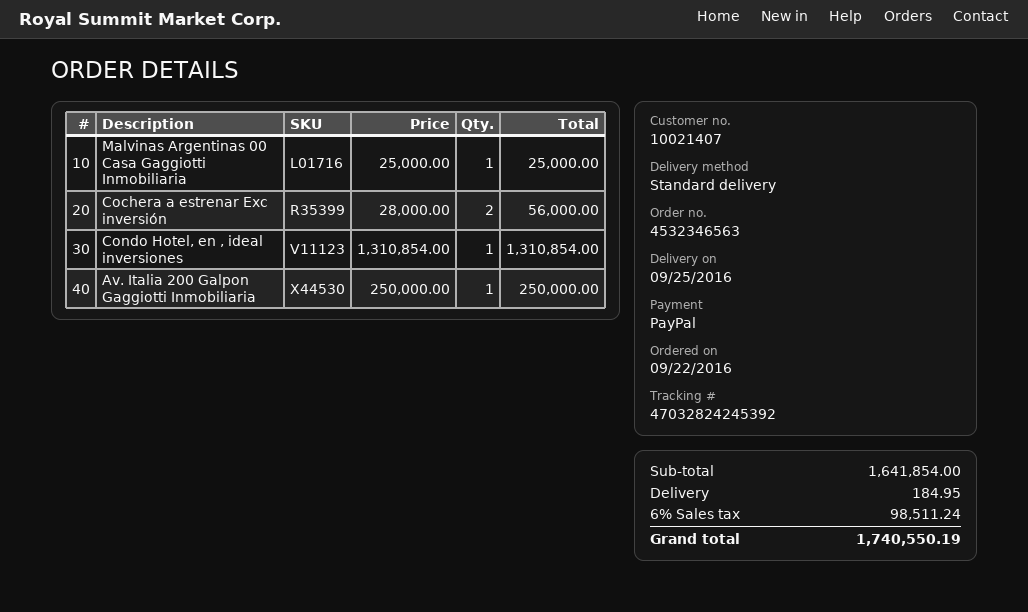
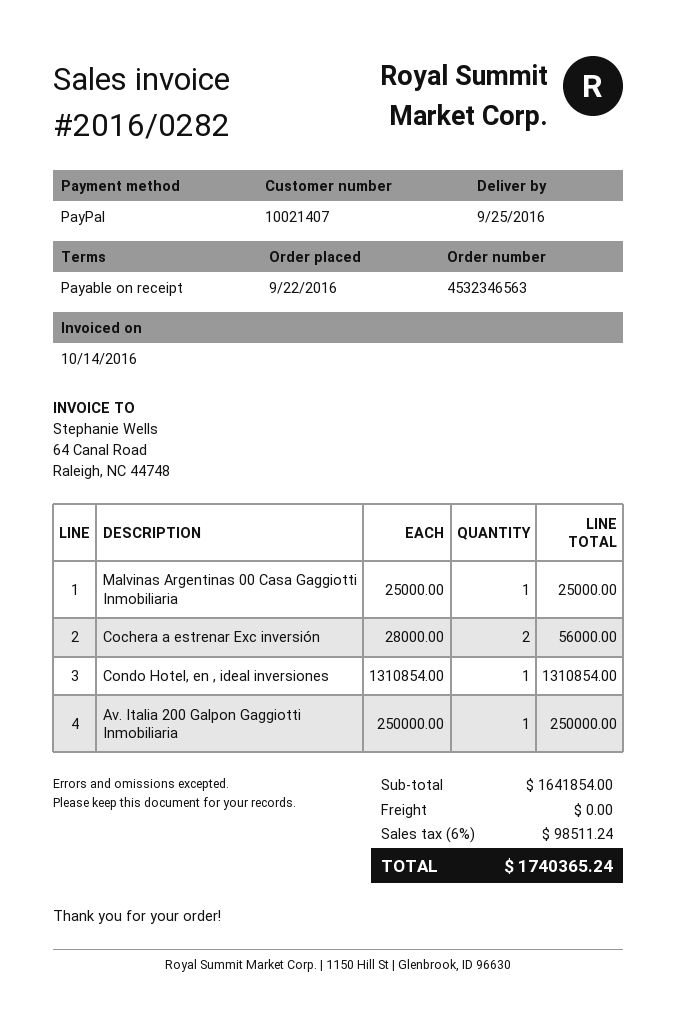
shipping: 184.95 -> 0.00
total: 1740550.19 -> 1740365.24

